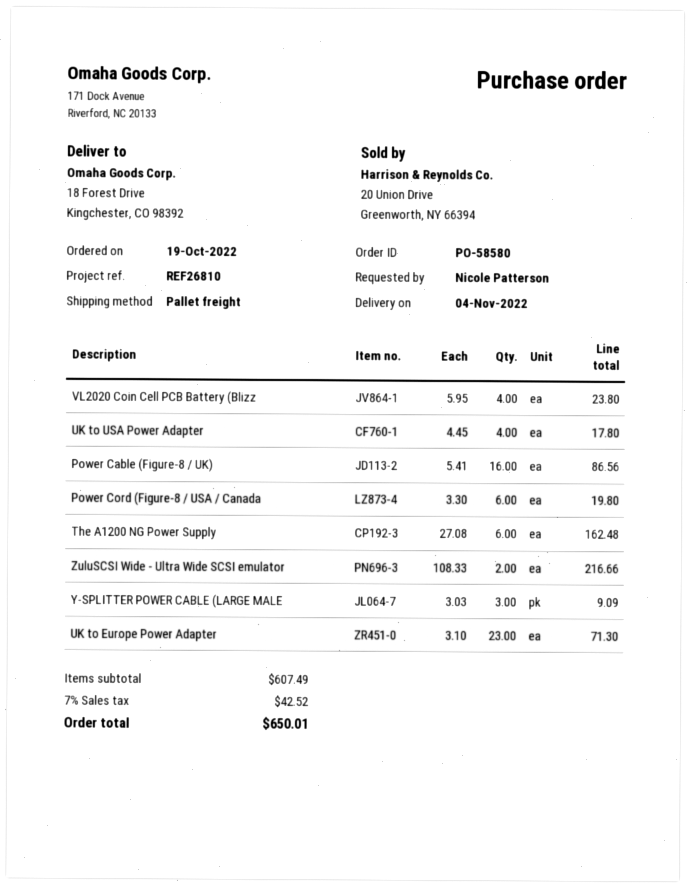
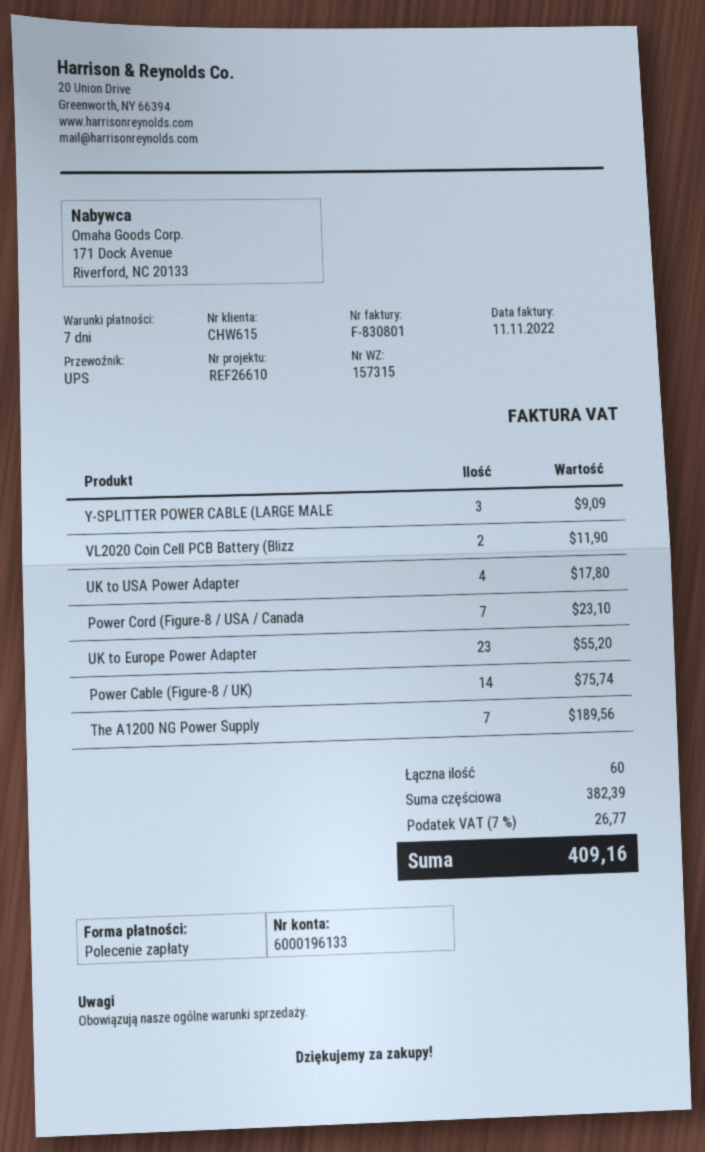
reference: REF26810 -> REF26610
shipping method: pallet freight -> UPS
VL2020 Coin Cell PCB Battery (Blizz: 4 for 23.80 -> 2 for 11.90
Power Cable (Figure-8 / UK): 16 for 86.56 -> 14 for 75.74
Power Cord (Figure-8 / USA / Canada: 6 for 19.80 -> 7 for 23.10
The A1200 NG Power Supply: 6 for 162.48 -> 7 for 189.56
ZuluSCSI Wide - Ultra Wide SCSI emulator: 2 for 216.66 -> none
UK to Europe Power Adapter: 23 for 71.30 -> 23 for 55.20
subtotal: 607.49 -> 382.39
tax: 7% = 42.52 -> 7% = 26.77
total: 650.01 -> 409.16

